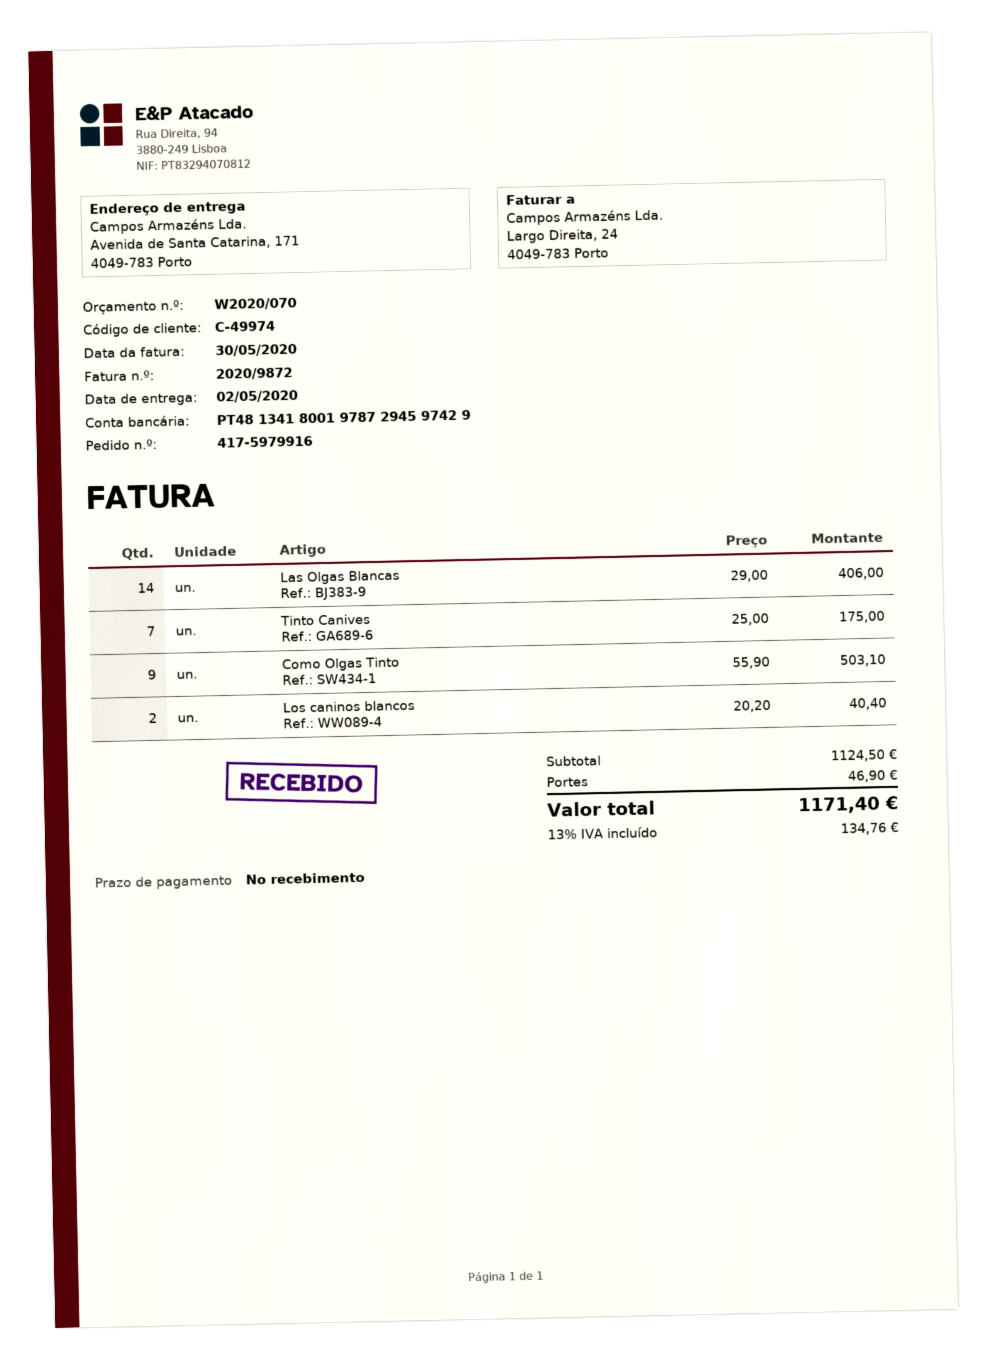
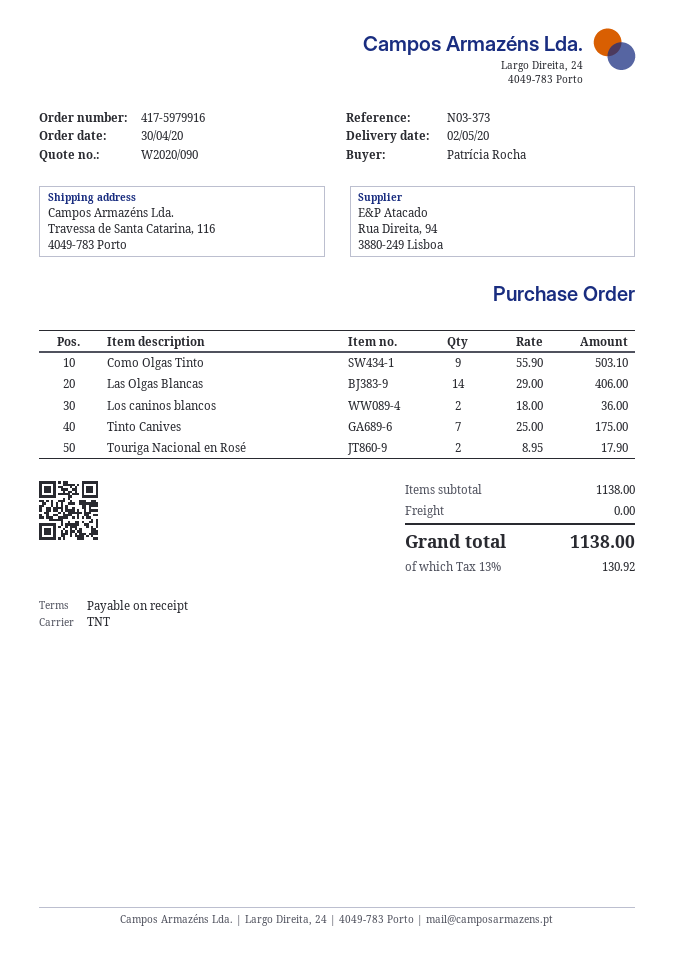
quote number: W2020/070 -> W2020/090
ship to: Avenida de Santa Catarina, 171, 4049-783 Porto -> Travessa de Santa Catarina, 116, 4049-783 Porto
Los caninos blancos: 2 x 20.20 = 40.40 -> 2 x 18.00 = 36.00
Touriga Nacional en Rosé: none -> 2 x 8.95 = 17.90
subtotal: 1124.50 -> 1138.00
shipping: 46.90 -> 0.00
tax: 13% = 134.76 -> 13% = 130.92
total: 1171.40 -> 1138.00

